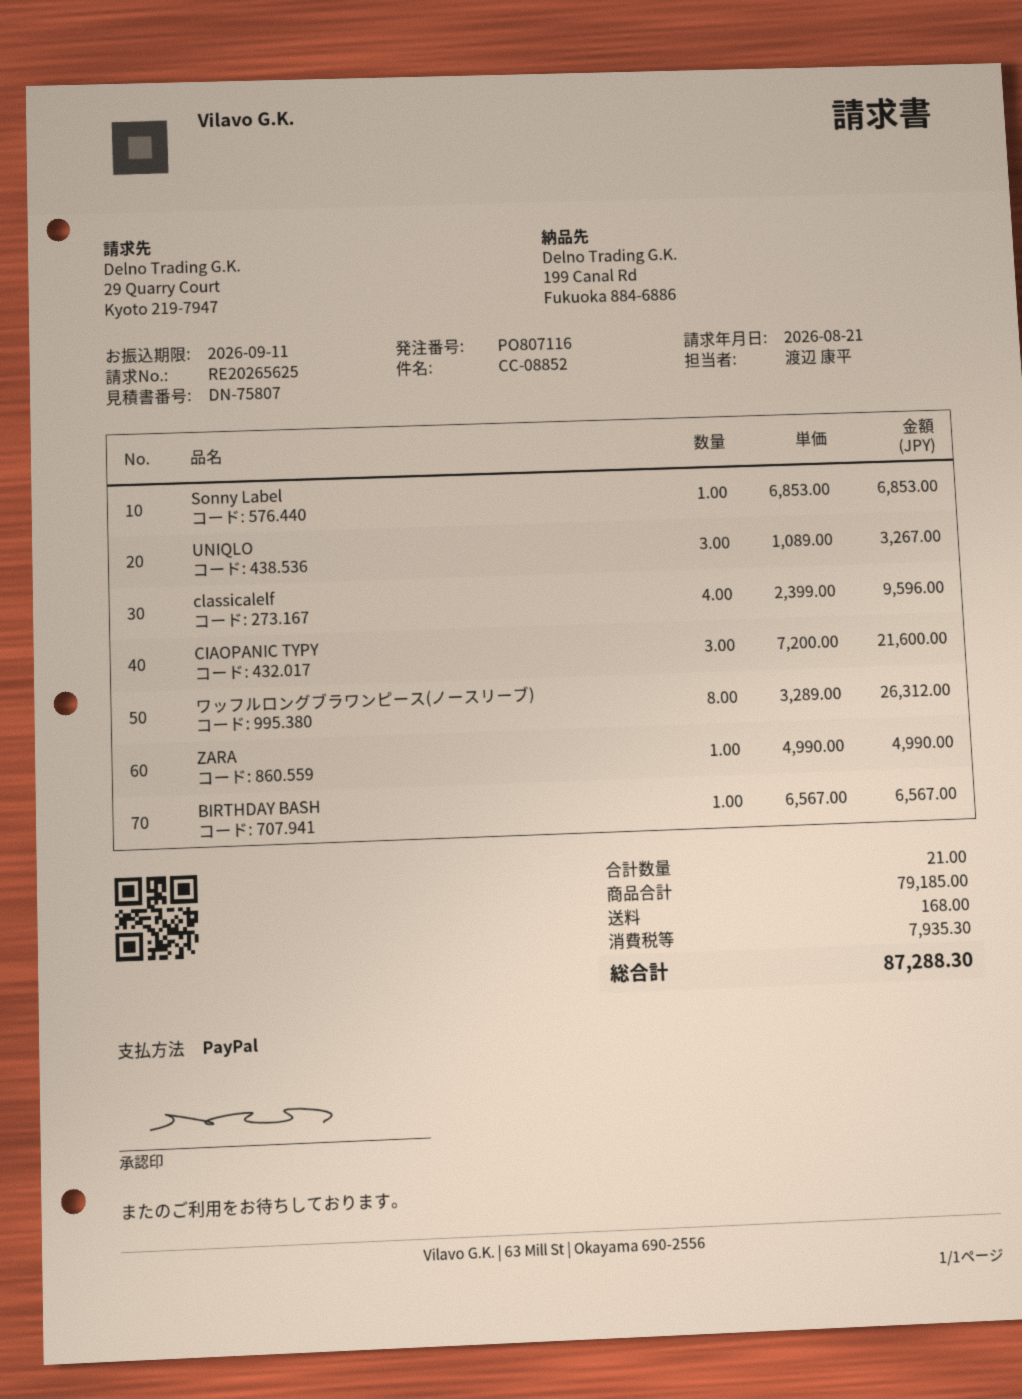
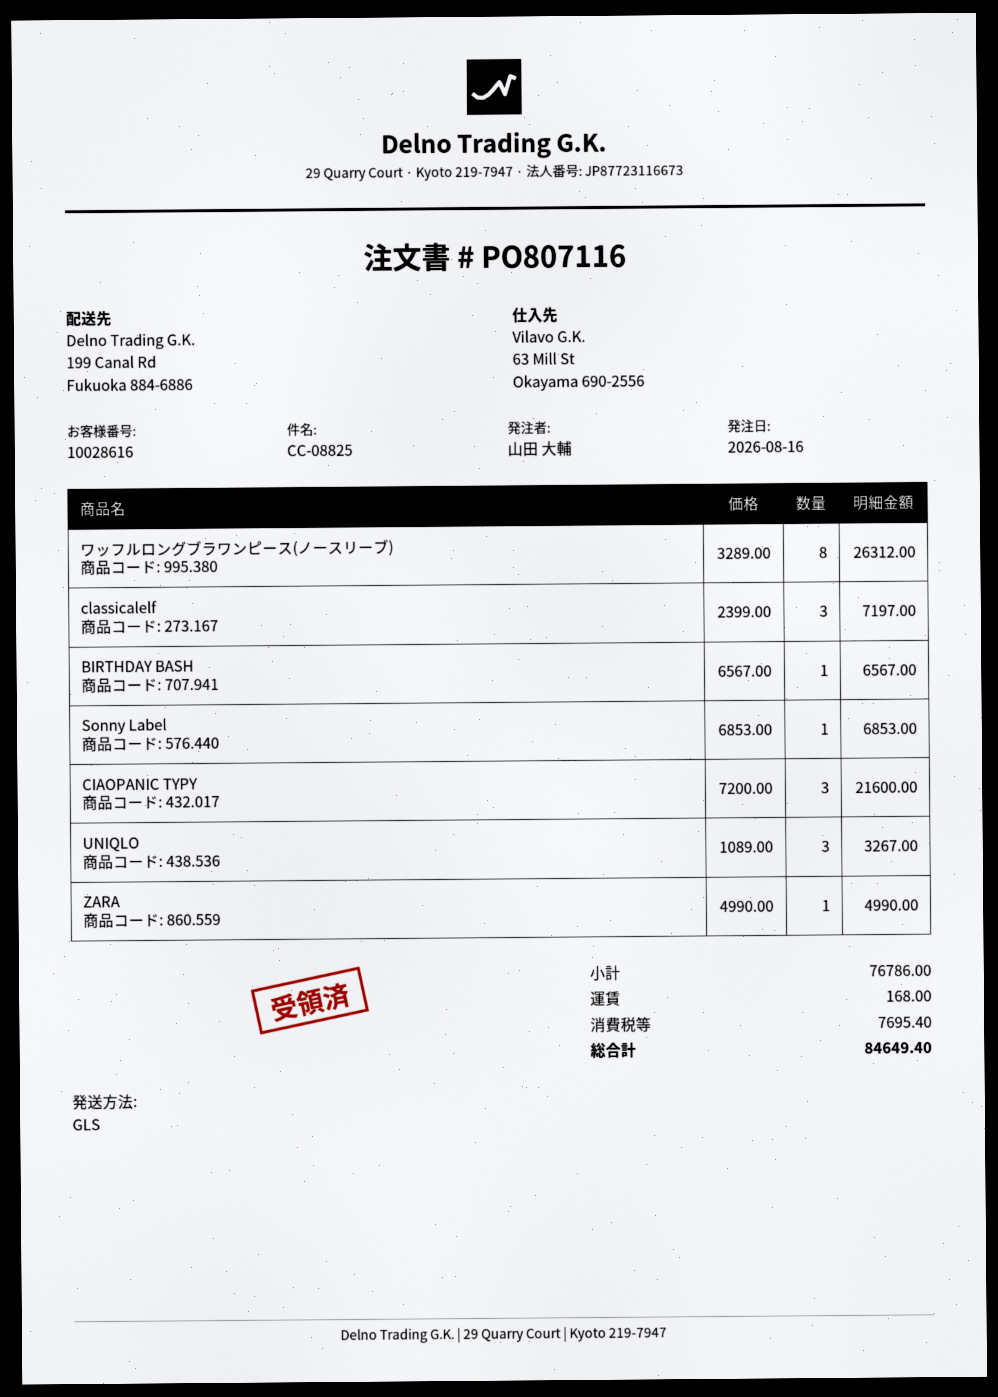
reference: CC-08852 -> CC-08825
classicalelf: 4 x 2399.00 = 9596.00 -> 3 x 2399.00 = 7197.00
subtotal: 79185.00 -> 76786.00
tax: 7935.30 -> 7695.40
total: 87288.30 -> 84649.40

